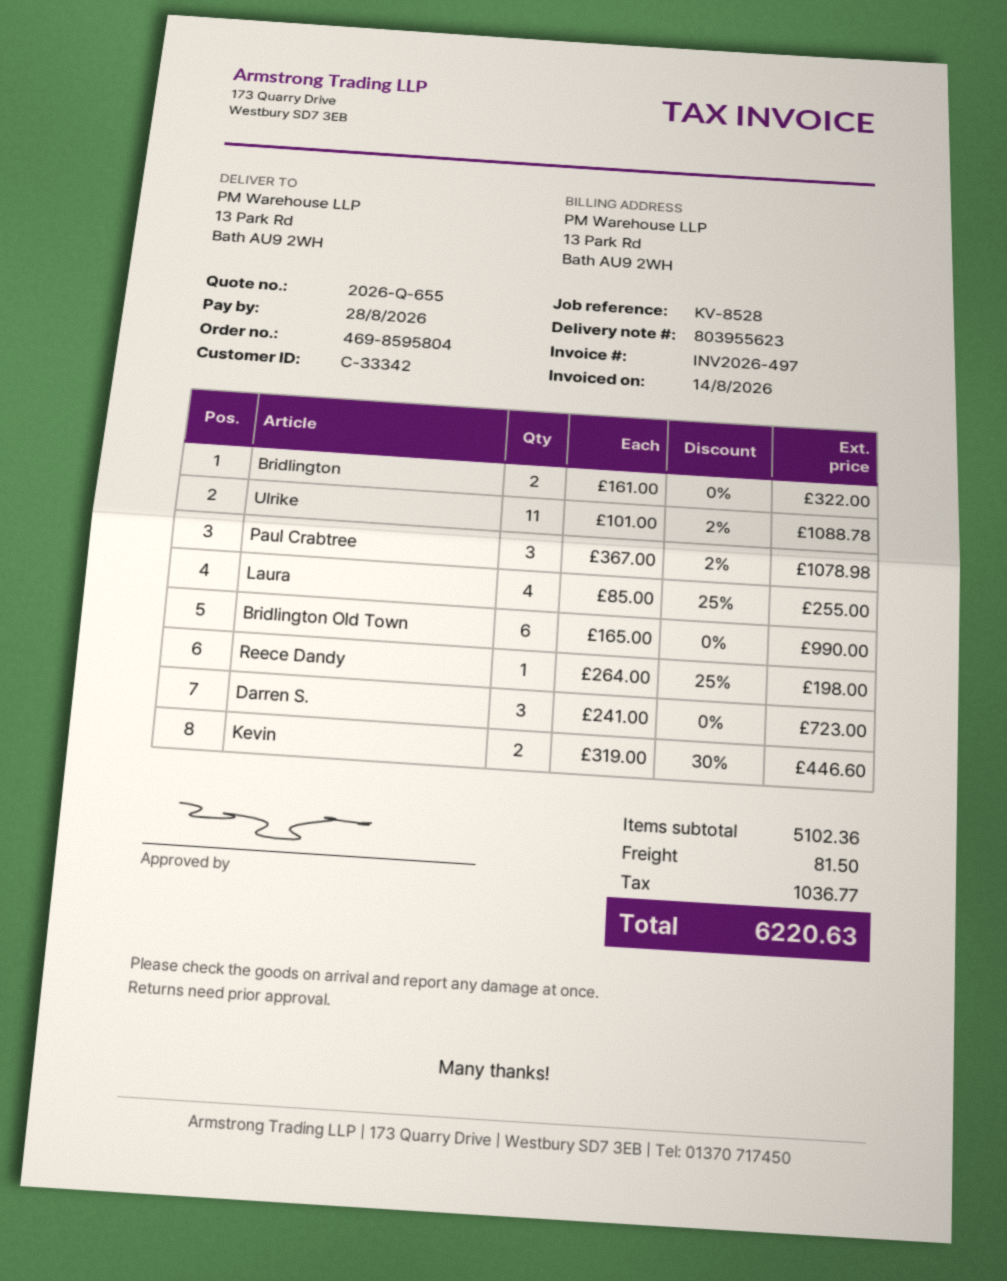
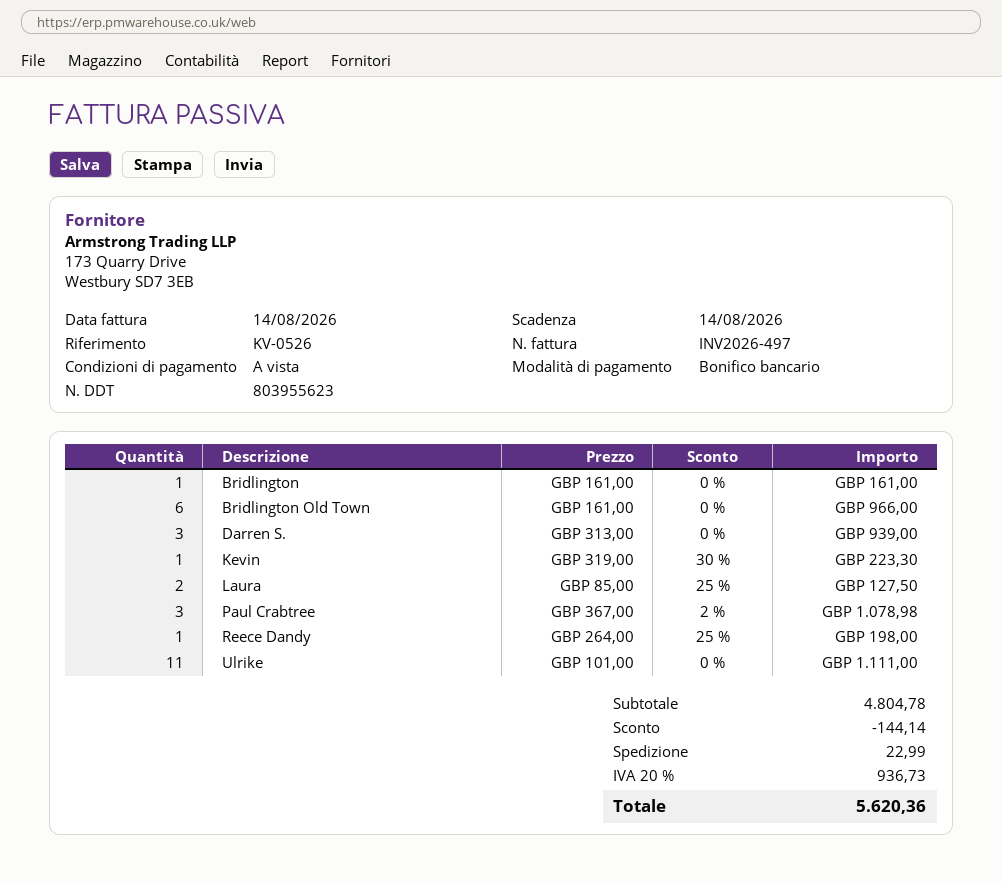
due date: 2026-08-28 -> 2026-08-14
reference: KV-8528 -> KV-0526
Bridlington: 2 x 161.00 = 322.00 -> 1 x 161.00 = 161.00
Ulrike: 11 x 101.00 - 2% = 1088.78 -> 11 x 101.00 = 1111.00
Laura: 4 x 85.00 - 25% = 255.00 -> 2 x 85.00 - 25% = 127.50
Bridlington Old Town: 6 x 165.00 = 990.00 -> 6 x 161.00 = 966.00
Darren S.: 3 x 241.00 = 723.00 -> 3 x 313.00 = 939.00
Kevin: 2 x 319.00 - 30% = 446.60 -> 1 x 319.00 - 30% = 223.30
subtotal: 5102.36 -> 4804.78
discount: none -> 144.14
shipping: 81.50 -> 22.99
tax: 1036.77 -> 936.73
total: 6220.63 -> 5620.36

